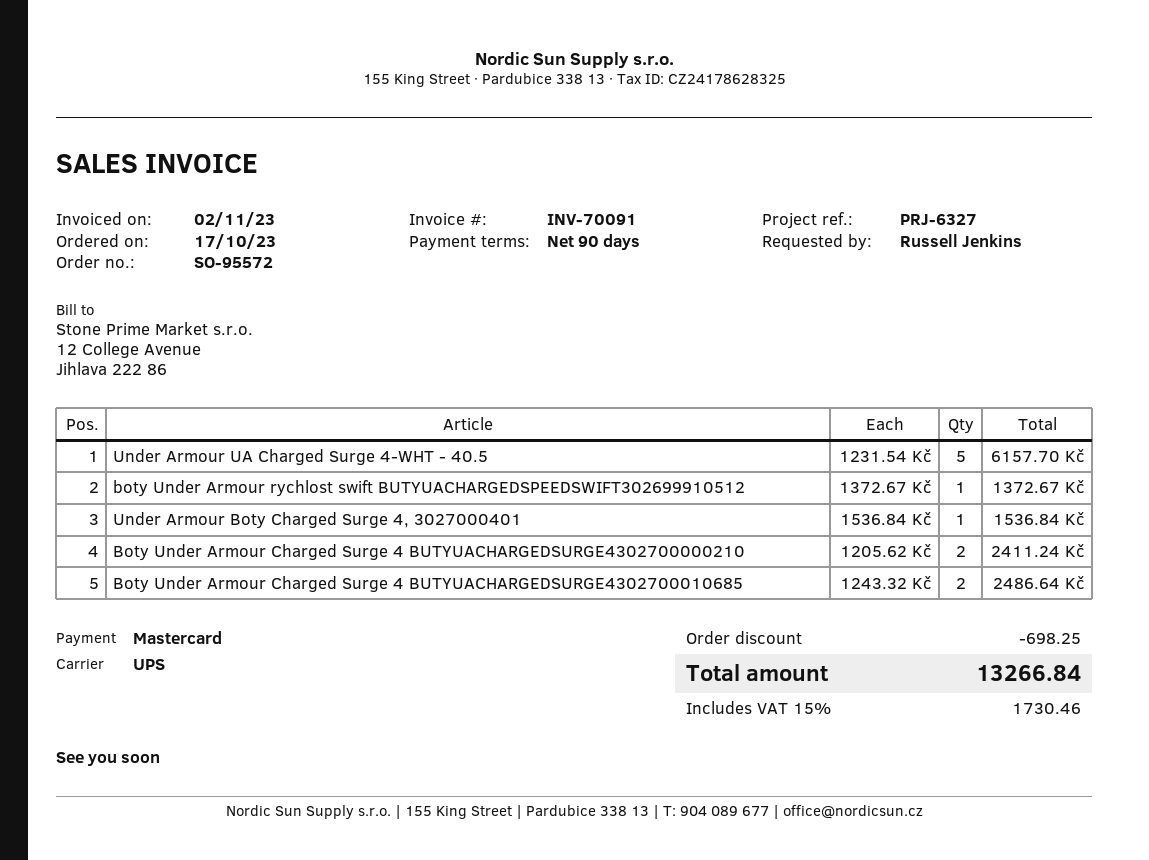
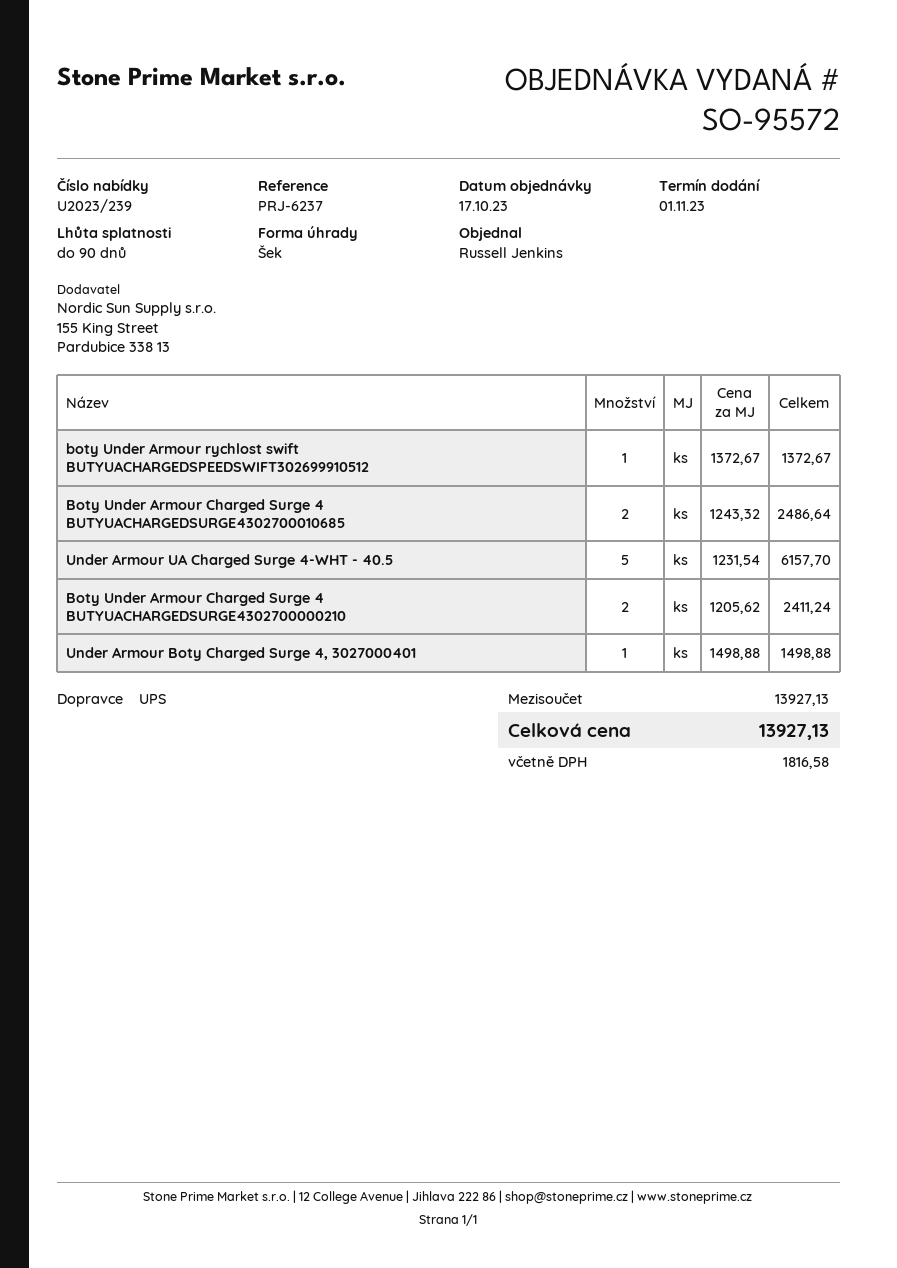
reference: PRJ-6327 -> PRJ-6237
payment method: Mastercard -> cheque
Under Armour Boty Charged Surge 4, 3027000401: 1 x 1536.84 = 1536.84 -> 1 x 1498.88 = 1498.88
discount: 698.25 -> none
tax: 1730.46 -> 1816.58
total: 13266.84 -> 13927.13

